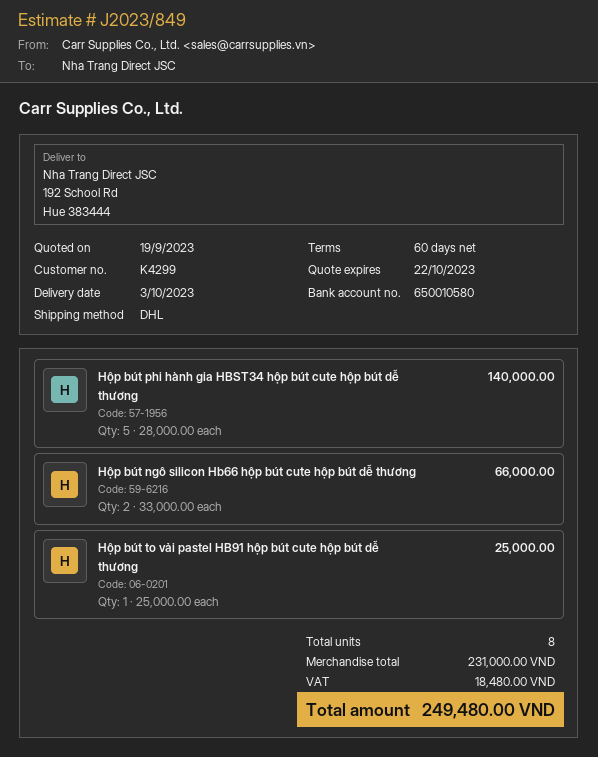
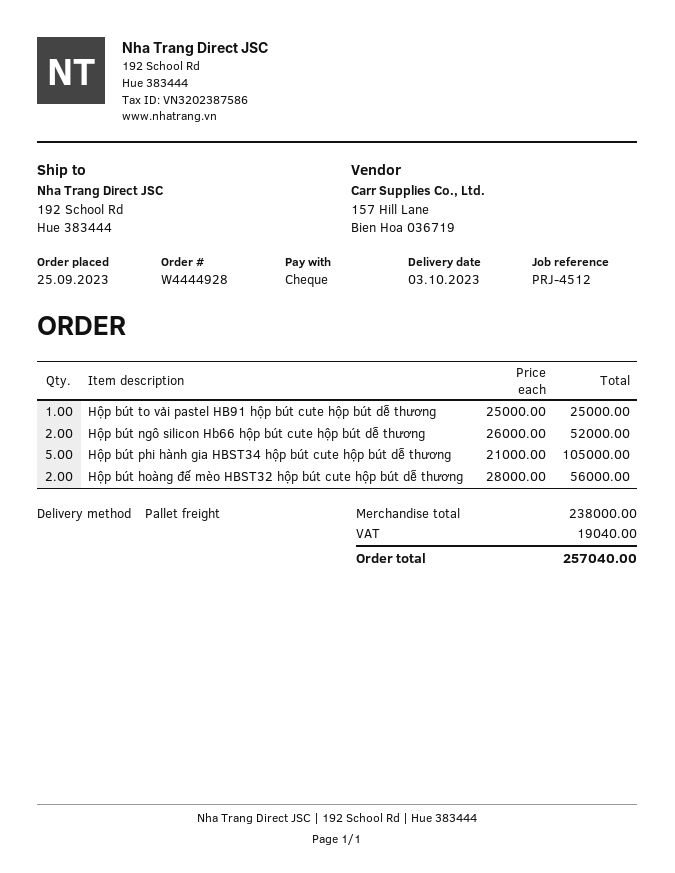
shipping method: DHL -> pallet freight
Hộp bút phi hành gia HBST34 hộp bút cute hộp bút dễ thương: 5 x 28000.00 = 140000.00 -> 5 x 21000.00 = 105000.00
Hộp bút ngô silicon Hb66 hộp bút cute hộp bút dễ thương: 2 x 33000.00 = 66000.00 -> 2 x 26000.00 = 52000.00
Hộp bút hoàng đế mèo HBST32 hộp bút cute hộp bút dễ thương: none -> 2 x 28000.00 = 56000.00
subtotal: 231000.00 -> 238000.00
tax: 18480.00 -> 19040.00
total: 249480.00 -> 257040.00

